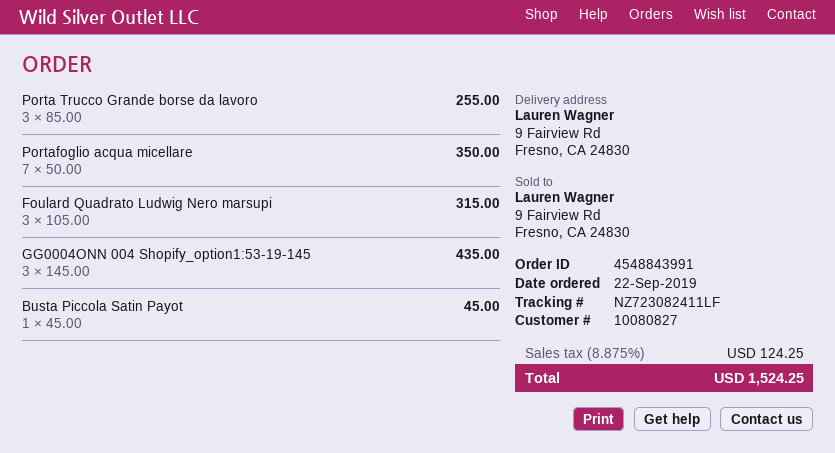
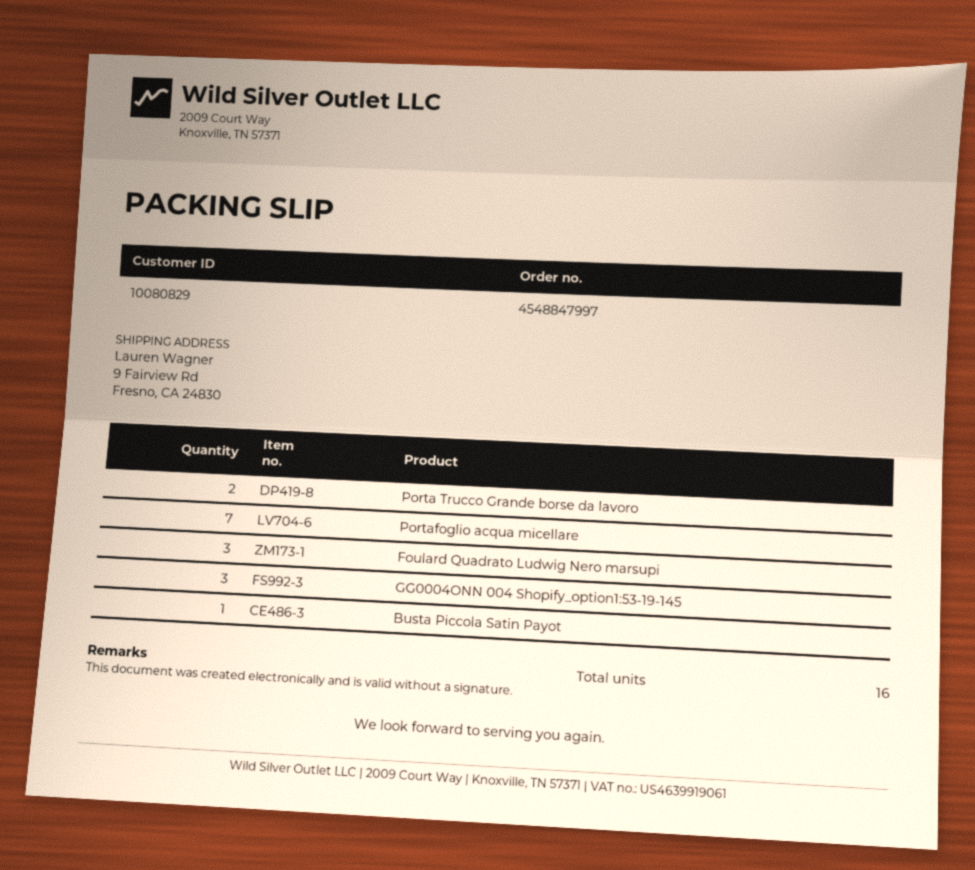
order number: 4548843991 -> 4548847997
customer number: 10080827 -> 10080829
Porta Trucco Grande borse da lavoro: 3 -> 2

